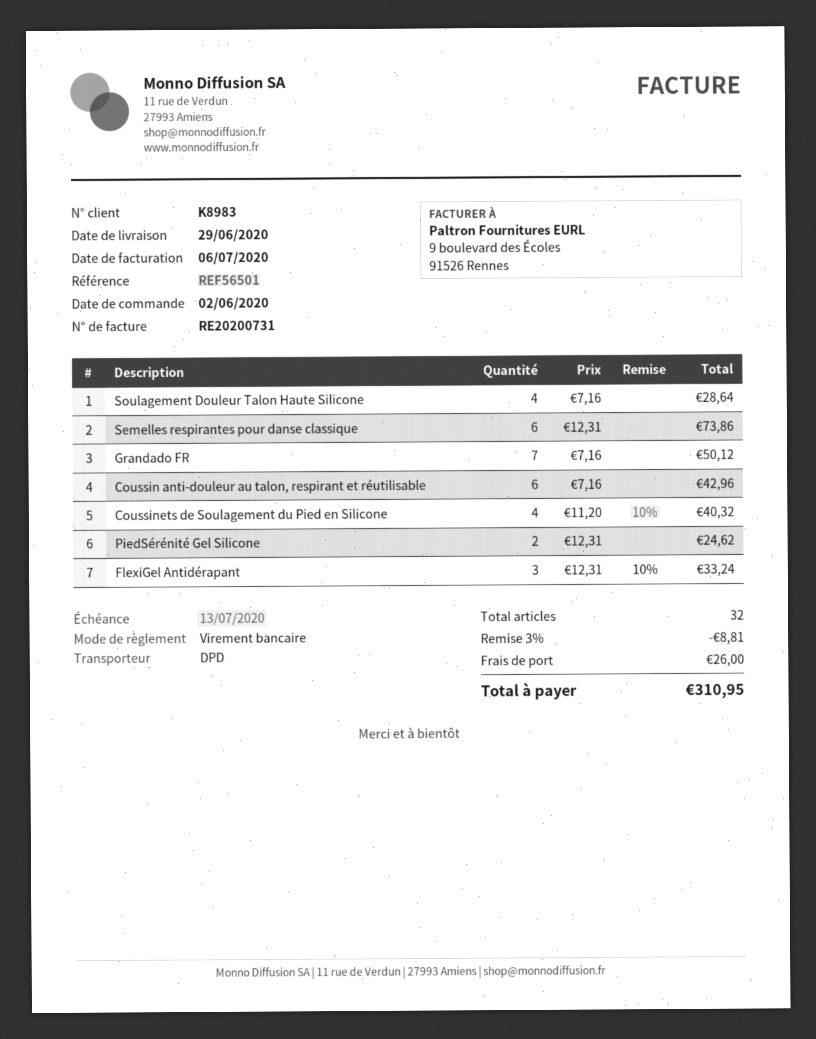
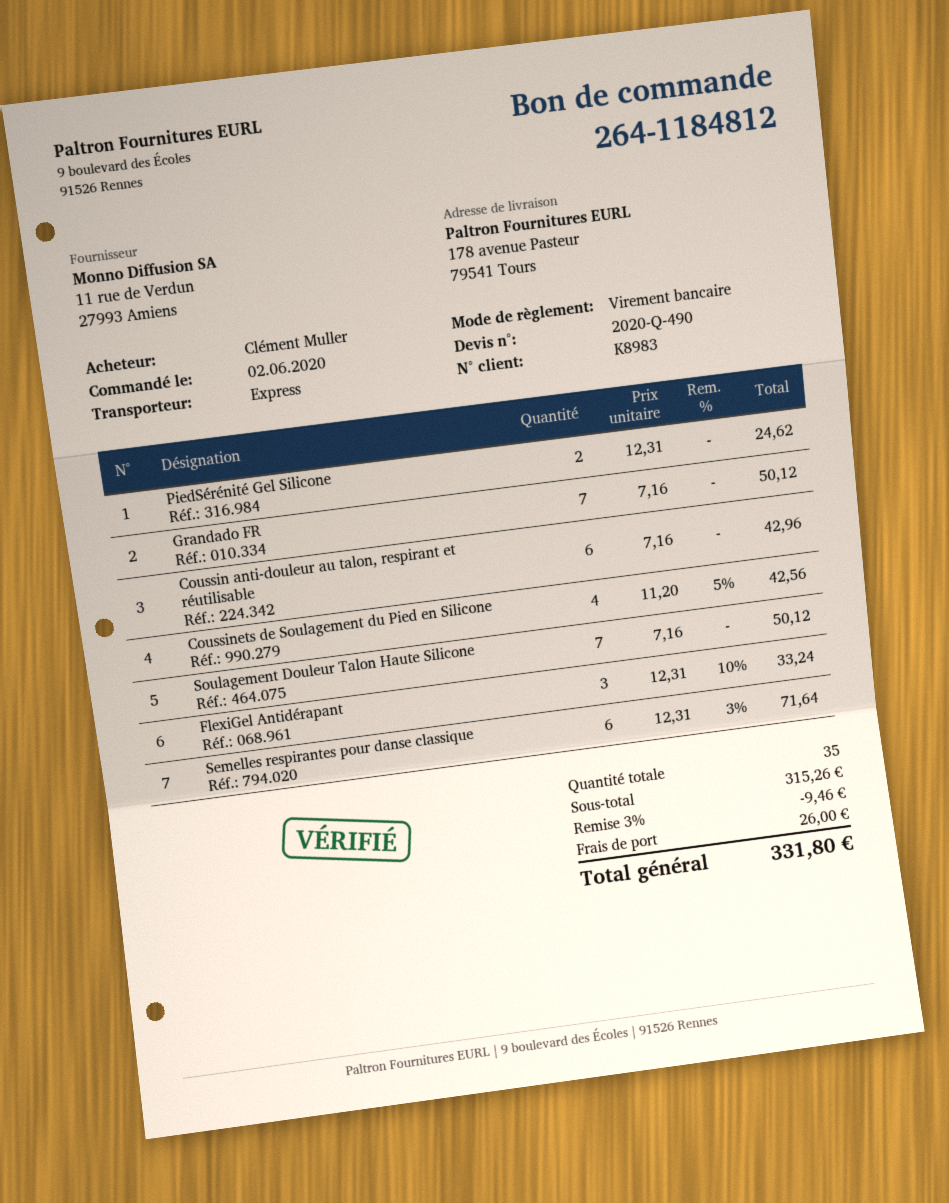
shipping method: DPD -> express
Soulagement Douleur Talon Haute Silicone: 4 x 7.16 = 28.64 -> 7 x 7.16 = 50.12
Semelles respirantes pour danse classique: 6 x 12.31 = 73.86 -> 6 x 12.31 - 3% = 71.64
Coussinets de Soulagement du Pied en Silicone: 4 x 11.20 - 10% = 40.32 -> 4 x 11.20 - 5% = 42.56
total quantity: 32 -> 35
discount: 3% = 8.81 -> 3% = 9.46
total: 310.95 -> 331.80

